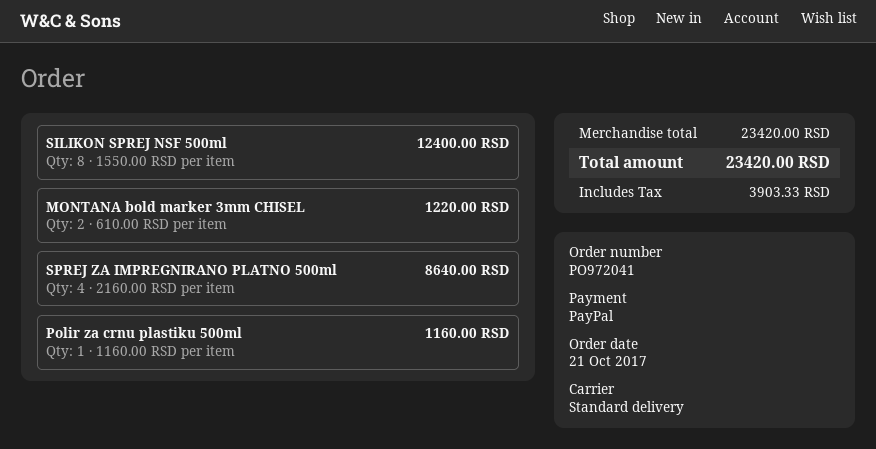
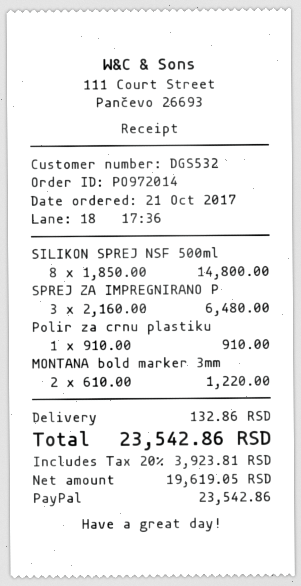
order number: PO972041 -> PO972014
SILIKON SPREJ NSF 500ml: 8 x 1550.00 = 12400.00 -> 8 x 1850.00 = 14800.00
SPREJ ZA IMPREGNIRANO PLATNO 500ml: 4 x 2160.00 = 8640.00 -> 3 x 2160.00 = 6480.00
Polir za crnu plastiku 500ml: 1 x 1160.00 = 1160.00 -> 1 x 910.00 = 910.00
shipping: none -> 132.86
tax: 3903.33 -> 3923.81
total: 23420.00 -> 23542.86

